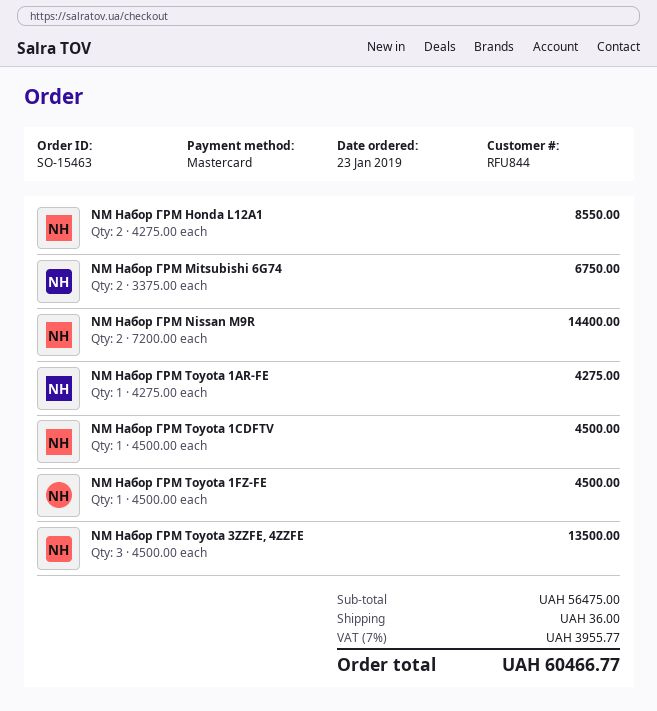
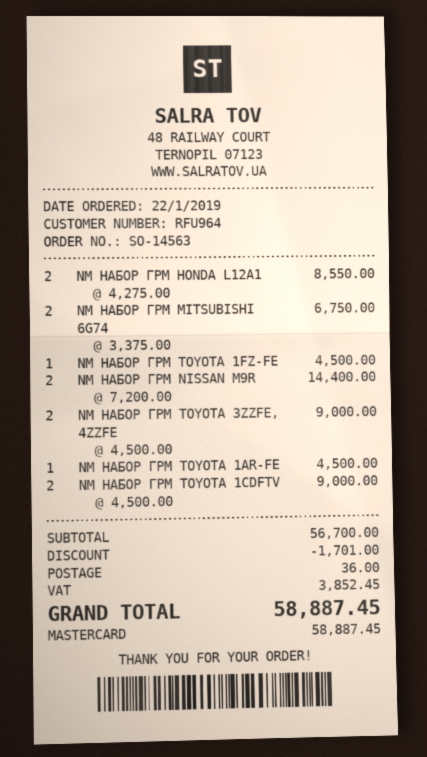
order number: SO-15463 -> SO-14563
order date: 2019-01-23 -> 2019-01-22
customer number: RFU844 -> RFU964
NM Набор ГРМ Toyota 1AR-FE: 1 x 4275.00 = 4275.00 -> 1 x 4500.00 = 4500.00
NM Набор ГРМ Toyota 1CDFTV: 1 x 4500.00 = 4500.00 -> 2 x 4500.00 = 9000.00
NM Набор ГРМ Toyota 3ZZFE, 4ZZFE: 3 x 4500.00 = 13500.00 -> 2 x 4500.00 = 9000.00
subtotal: 56475.00 -> 56700.00
discount: none -> 1701.00
tax: 3955.77 -> 3852.45
total: 60466.77 -> 58887.45

